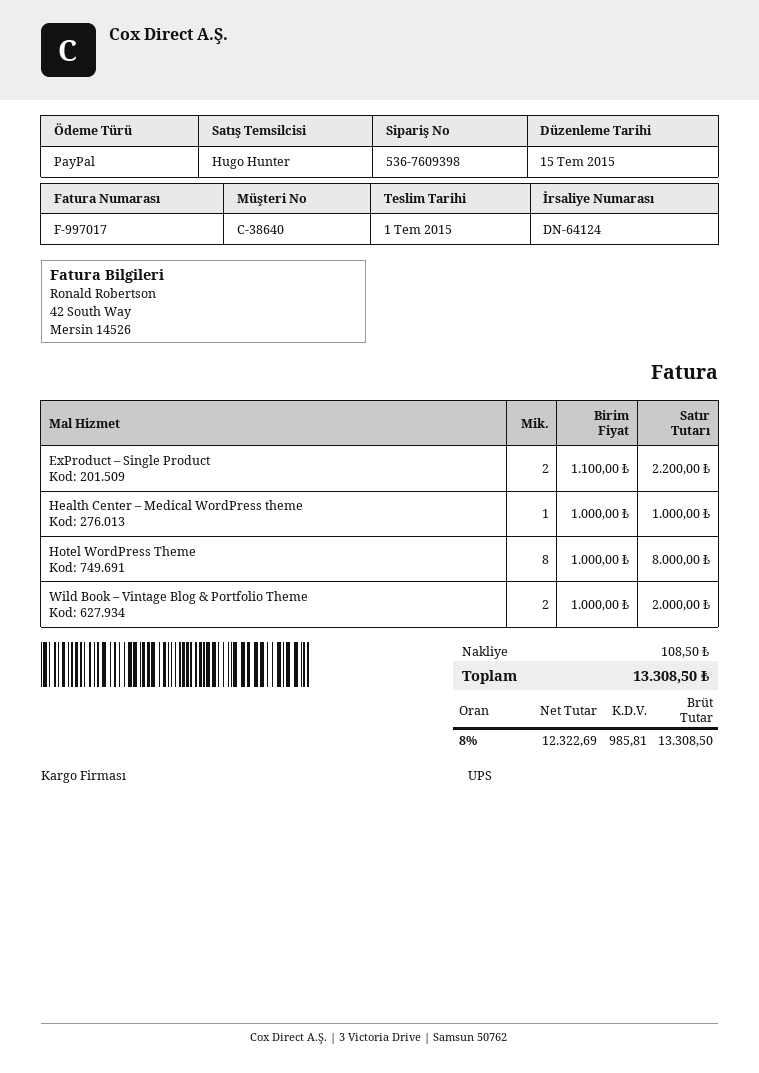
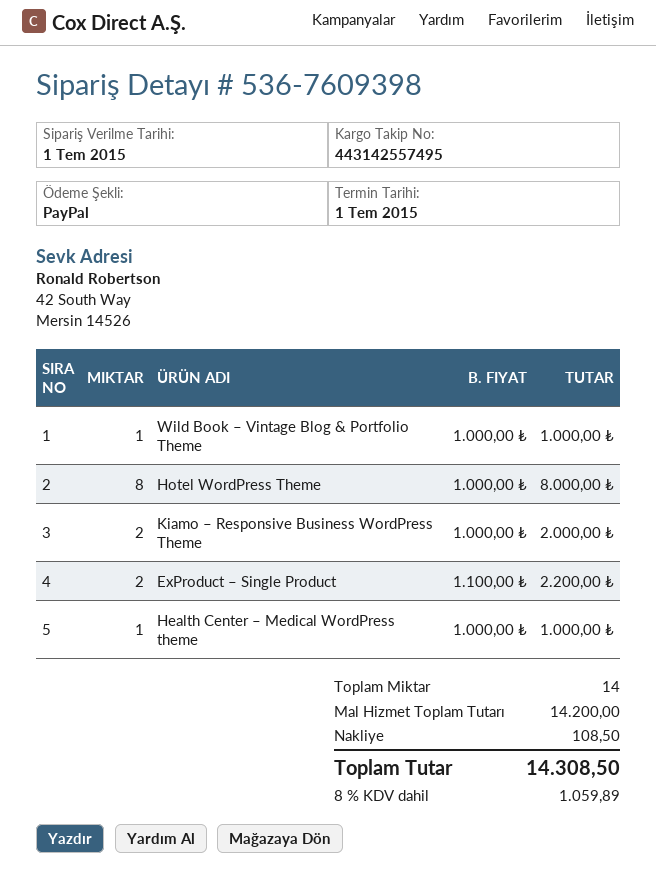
Wild Book – Vintage Blog & Portfolio Theme: 2 x 1000.00 = 2000.00 -> 1 x 1000.00 = 1000.00
Kiamo – Responsive Business WordPress Theme: none -> 2 x 1000.00 = 2000.00
tax: 8% = 985.81 -> 8% = 1059.89
total: 13308.50 -> 14308.50

